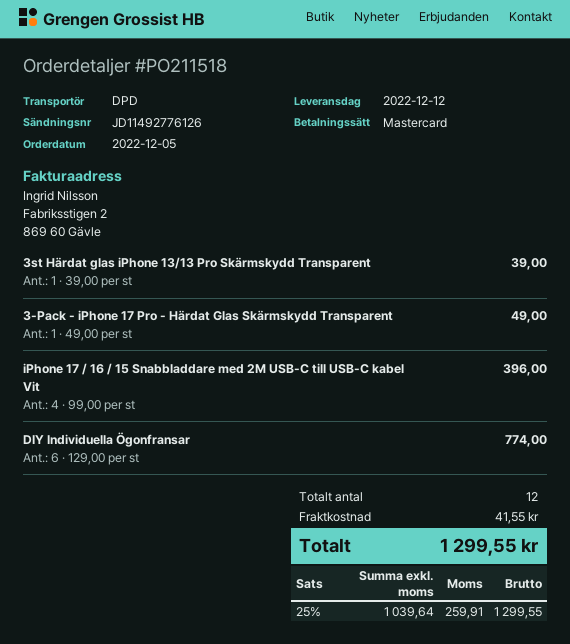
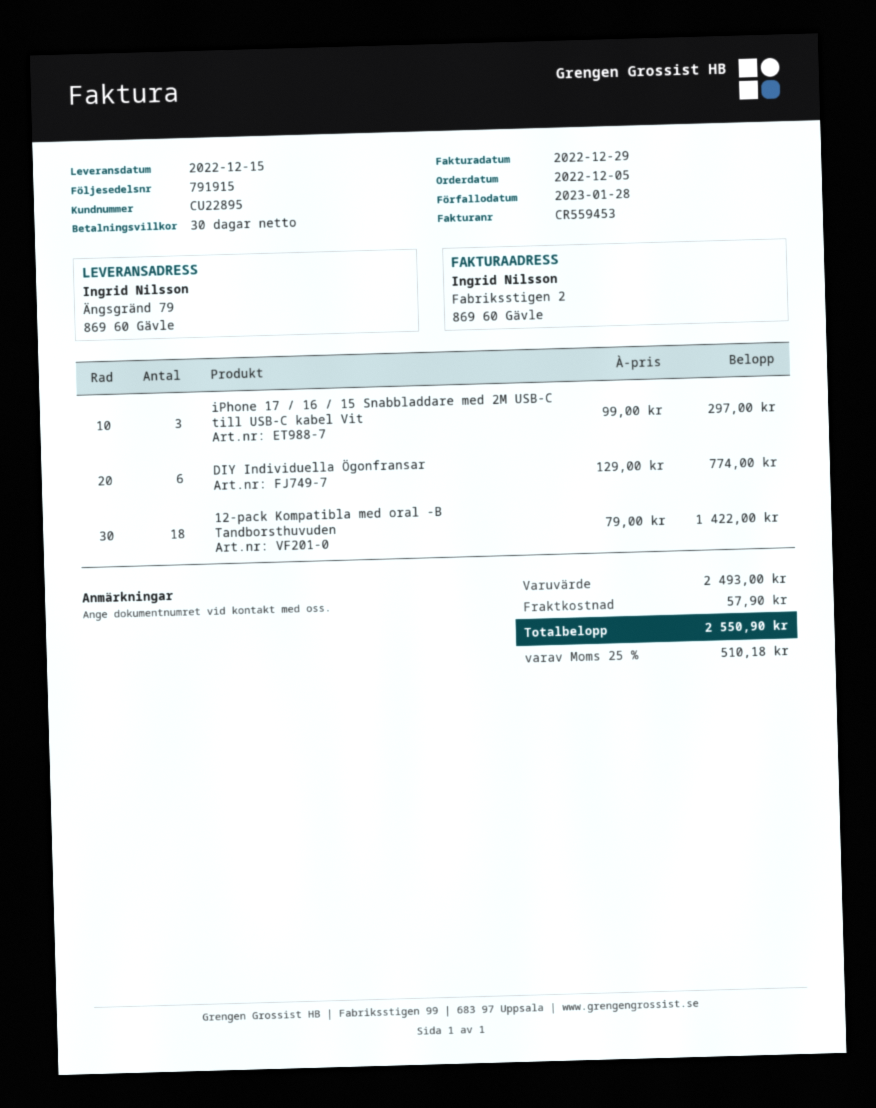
delivery date: 2022-12-12 -> 2022-12-15
3st Härdat glas iPhone 13/13 Pro Skärmskydd Transparent: 1 x 39.00 = 39.00 -> none
3-Pack - iPhone 17 Pro - Härdat Glas Skärmskydd Transparent: 1 x 49.00 = 49.00 -> none
iPhone 17 / 16 / 15 Snabbladdare med 2M USB-C till USB-C kabel Vit: 4 x 99.00 = 396.00 -> 3 x 99.00 = 297.00
12-pack Kompatibla med oral -B Tandborsthuvuden: none -> 18 x 79.00 = 1422.00
shipping: 41.55 -> 57.90
tax: 25% = 259.91 -> 25% = 510.18
total: 1299.55 -> 2550.90

